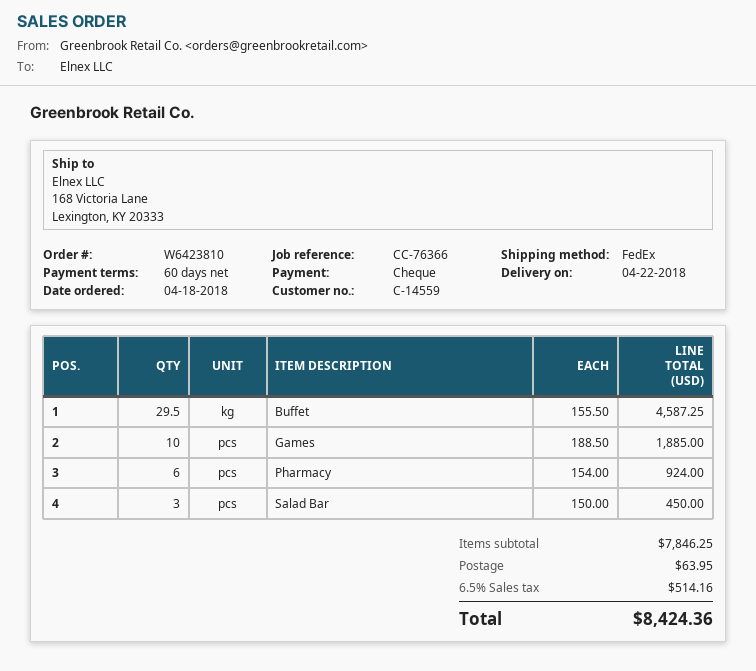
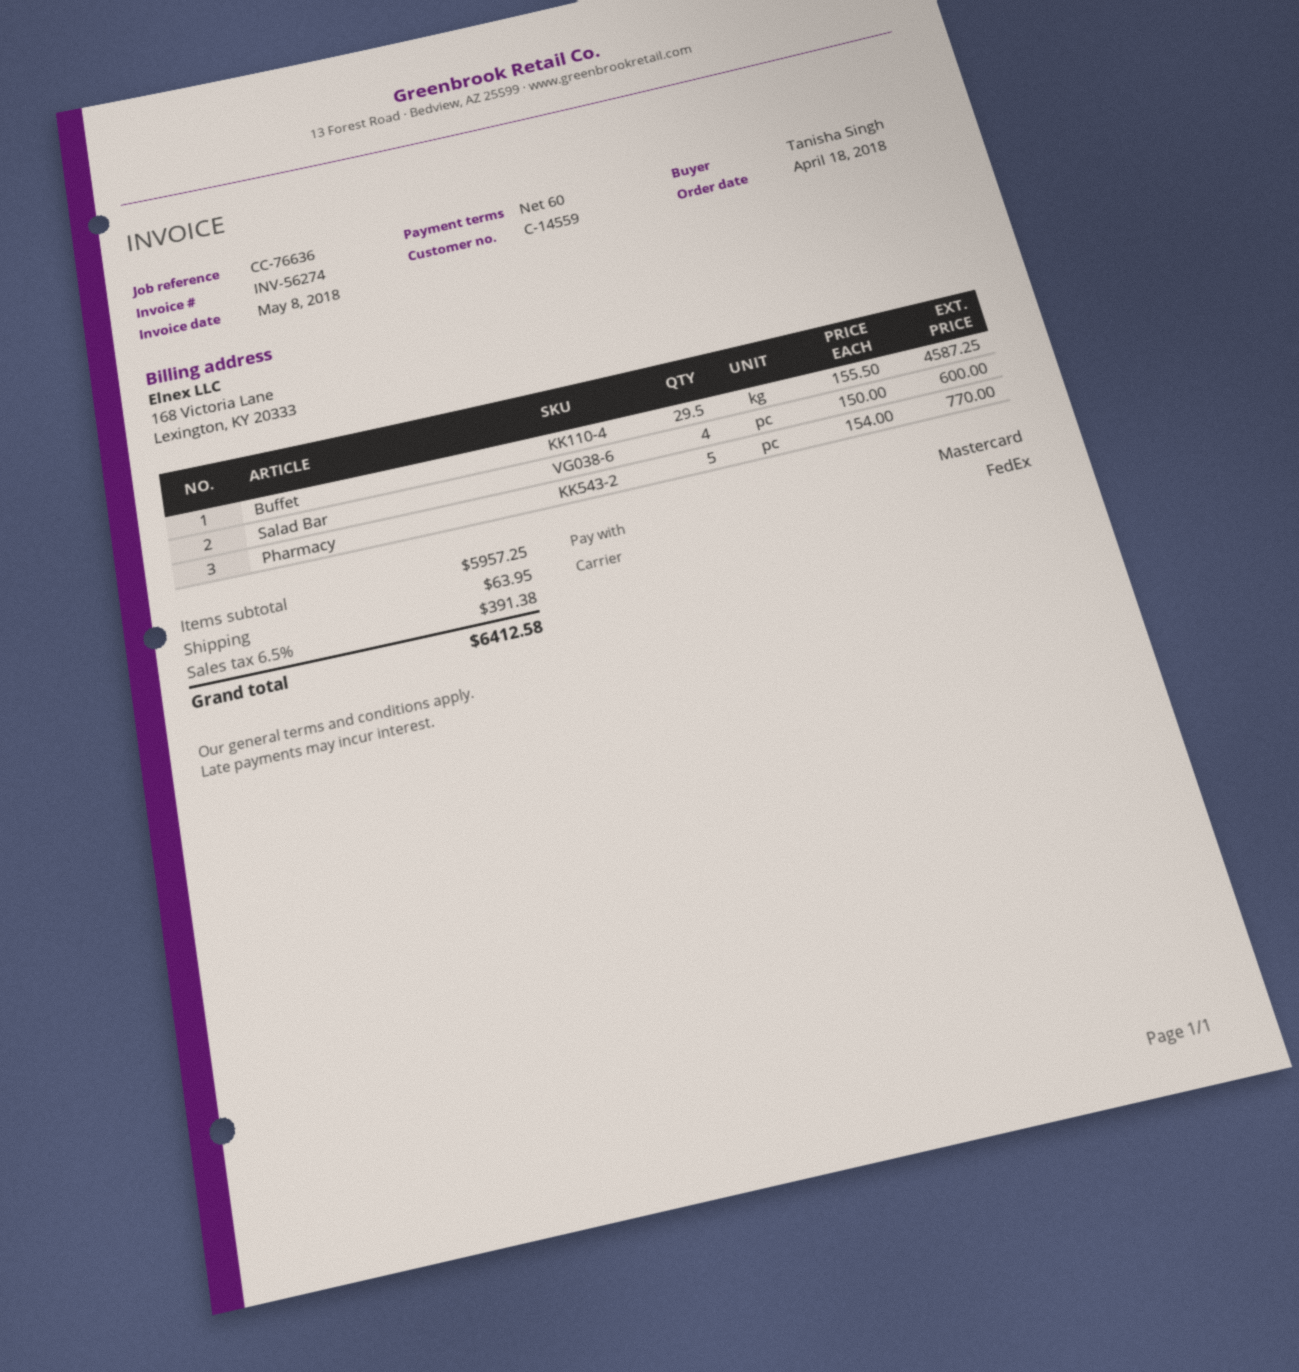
reference: CC-76366 -> CC-76636
payment method: cheque -> Mastercard
Games: 10 x 188.50 = 1885.00 -> none
Pharmacy: 6 x 154.00 = 924.00 -> 5 x 154.00 = 770.00
Salad Bar: 3 x 150.00 = 450.00 -> 4 x 150.00 = 600.00
subtotal: 7846.25 -> 5957.25
tax: 6.5% = 514.16 -> 6.5% = 391.38
total: 8424.36 -> 6412.58

